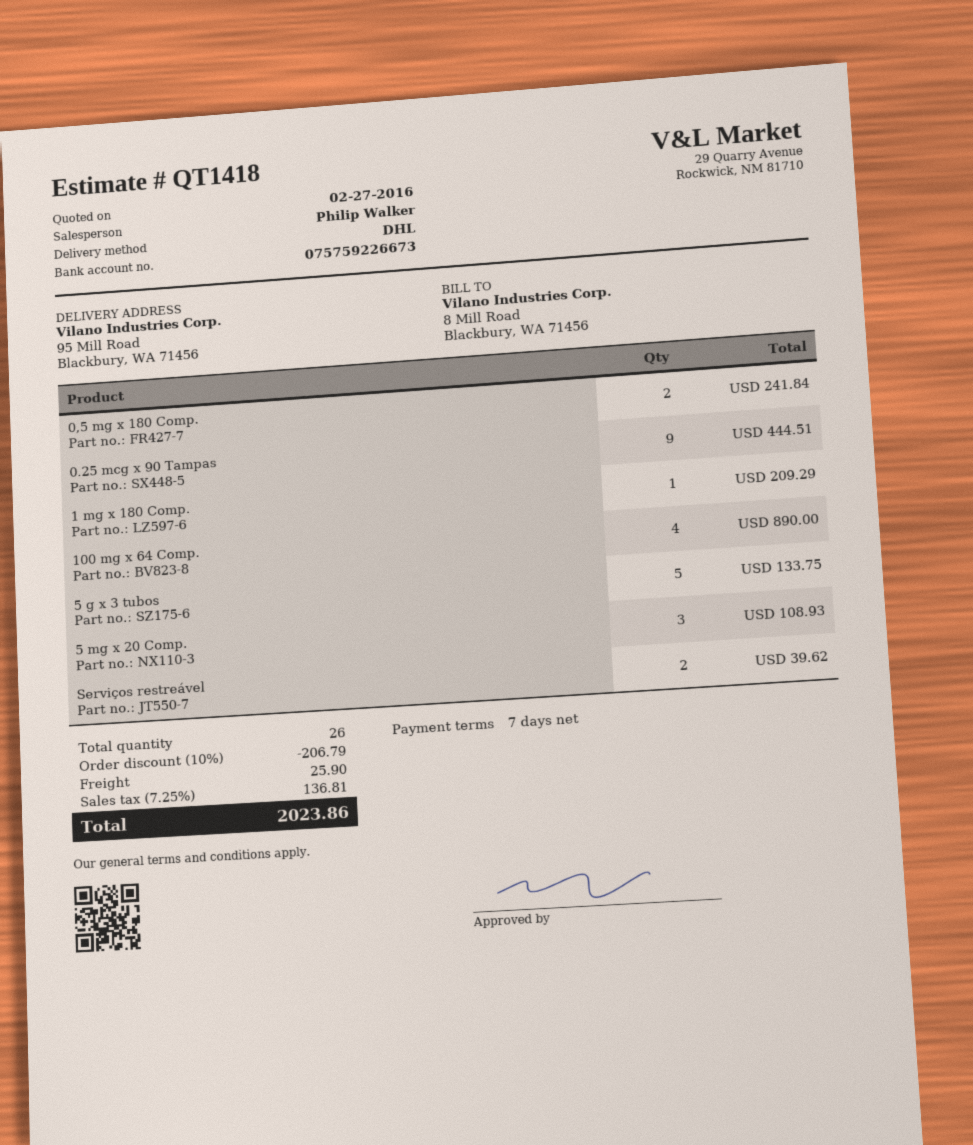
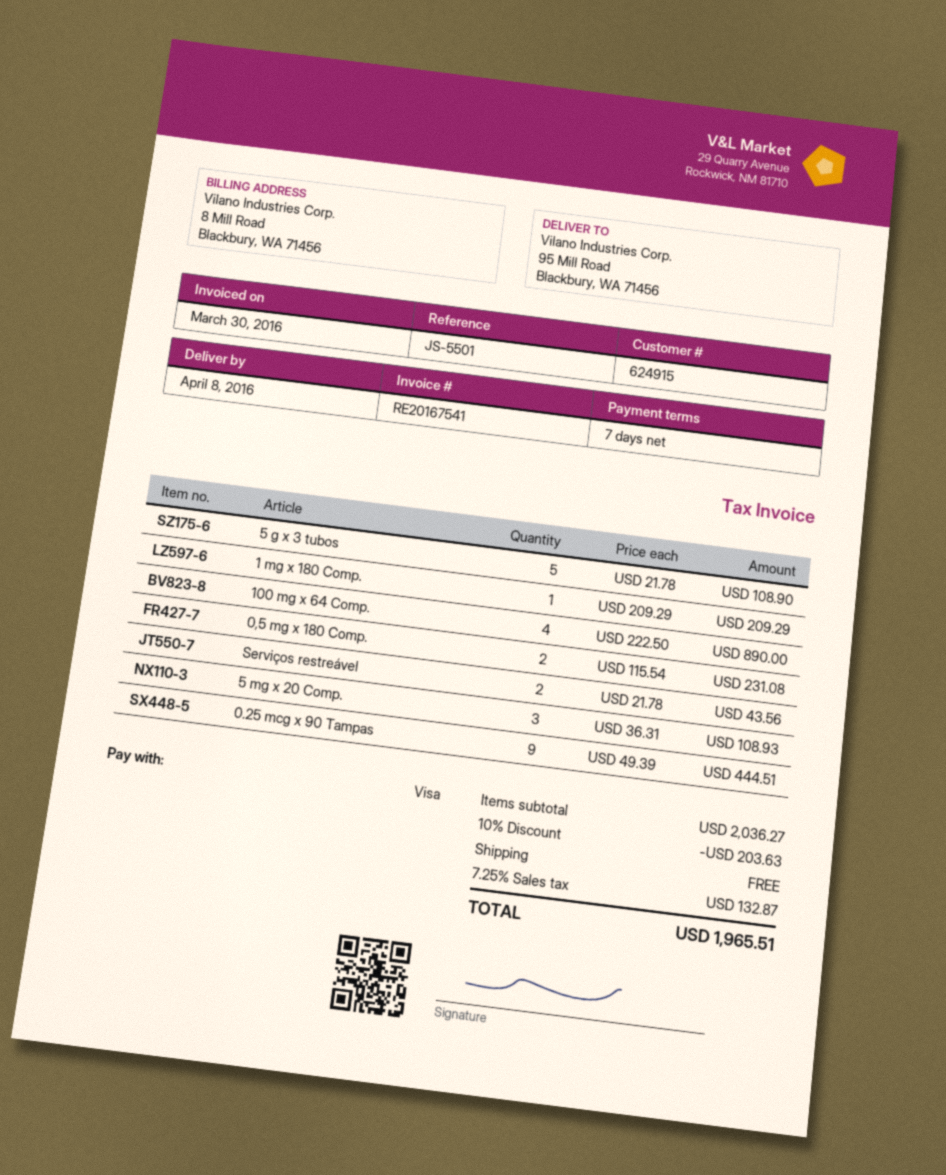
0,5 mg x 180 Comp.: 2 for 241.84 -> 2 for 231.08
5 g x 3 tubos: 5 for 133.75 -> 5 for 108.90
Serviços restreável: 2 for 39.62 -> 2 for 43.56
discount: 10% = 206.79 -> 10% = 203.63
shipping: 25.90 -> 0.00
tax: 7.25% = 136.81 -> 7.25% = 132.87
total: 2023.86 -> 1965.51

